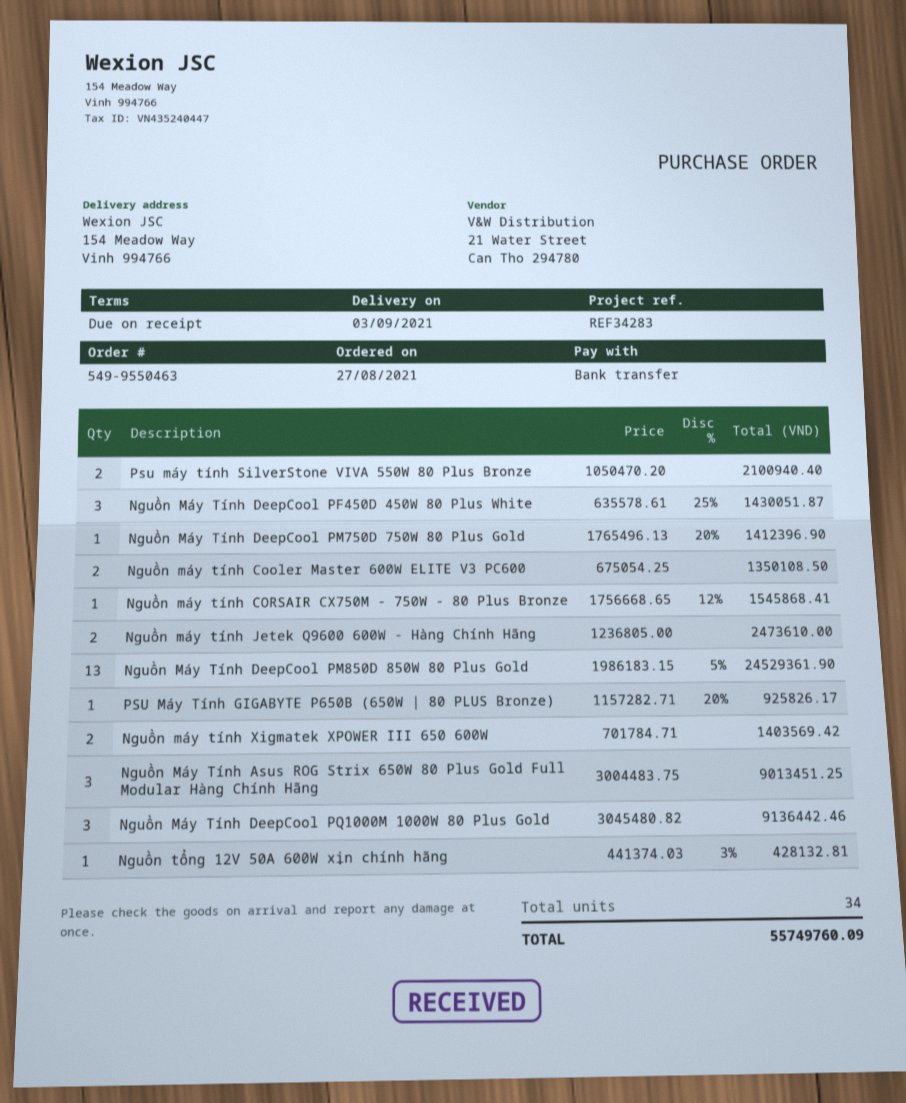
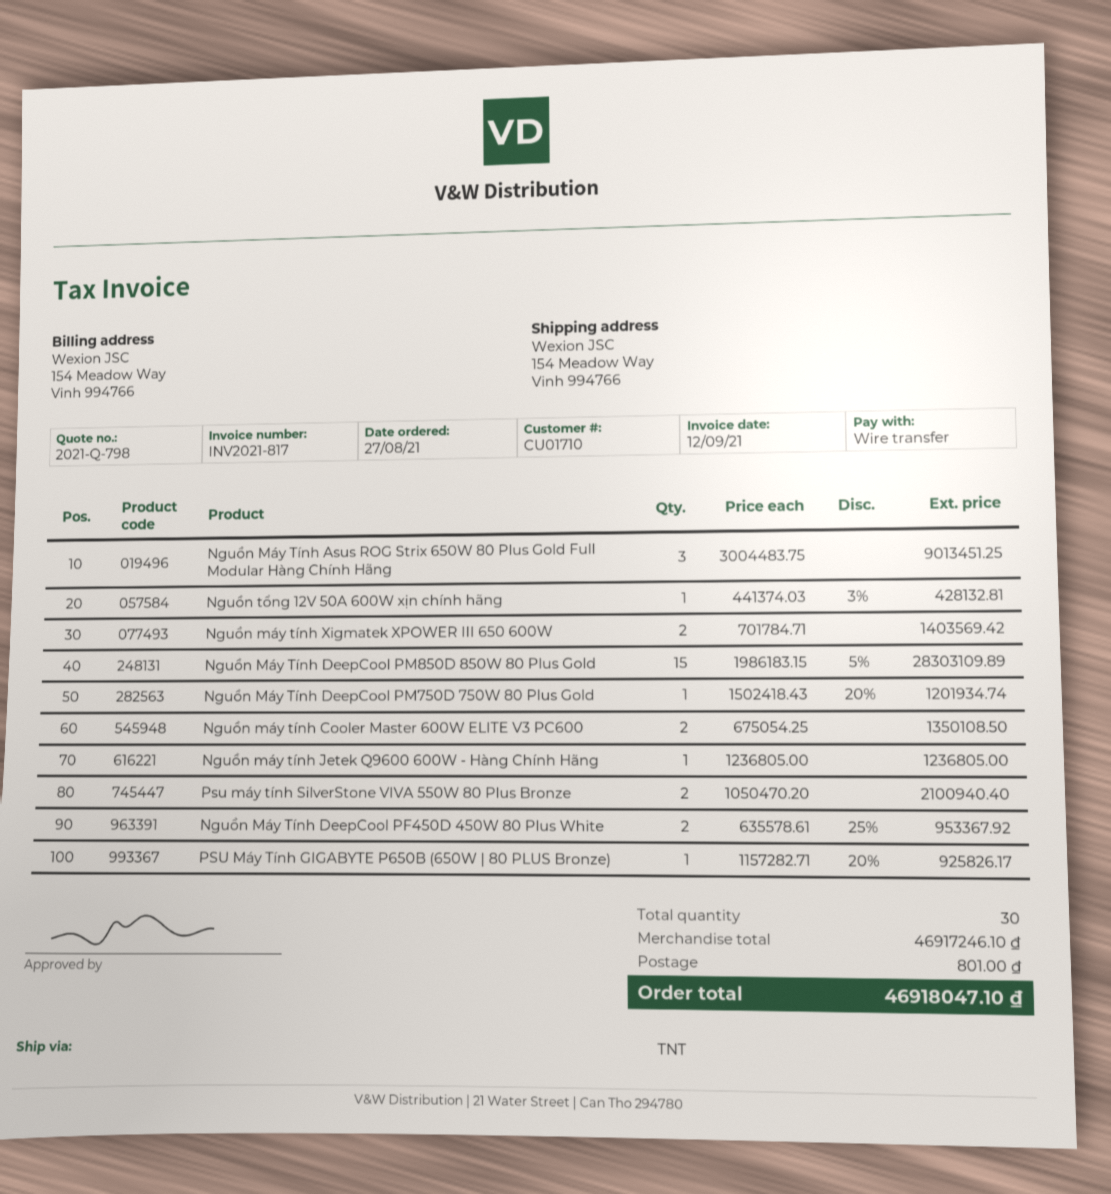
Nguồn Máy Tính DeepCool PF450D 450W 80 Plus White: 3 x 635578.61 - 25% = 1430051.87 -> 2 x 635578.61 - 25% = 953367.92
Nguồn Máy Tính DeepCool PM750D 750W 80 Plus Gold: 1 x 1765496.13 - 20% = 1412396.90 -> 1 x 1502418.43 - 20% = 1201934.74
Nguồn máy tính CORSAIR CX750M - 750W - 80 Plus Bronze: 1 x 1756668.65 - 12% = 1545868.41 -> none
Nguồn máy tính Jetek Q9600 600W - Hàng Chính Hãng: 2 x 1236805.00 = 2473610.00 -> 1 x 1236805.00 = 1236805.00
Nguồn Máy Tính DeepCool PM850D 850W 80 Plus Gold: 13 x 1986183.15 - 5% = 24529361.90 -> 15 x 1986183.15 - 5% = 28303109.89
Nguồn Máy Tính DeepCool PQ1000M 1000W 80 Plus Gold: 3 x 3045480.82 = 9136442.46 -> none
total quantity: 34 -> 30
shipping: none -> 801.00
total: 55749760.09 -> 46918047.10

